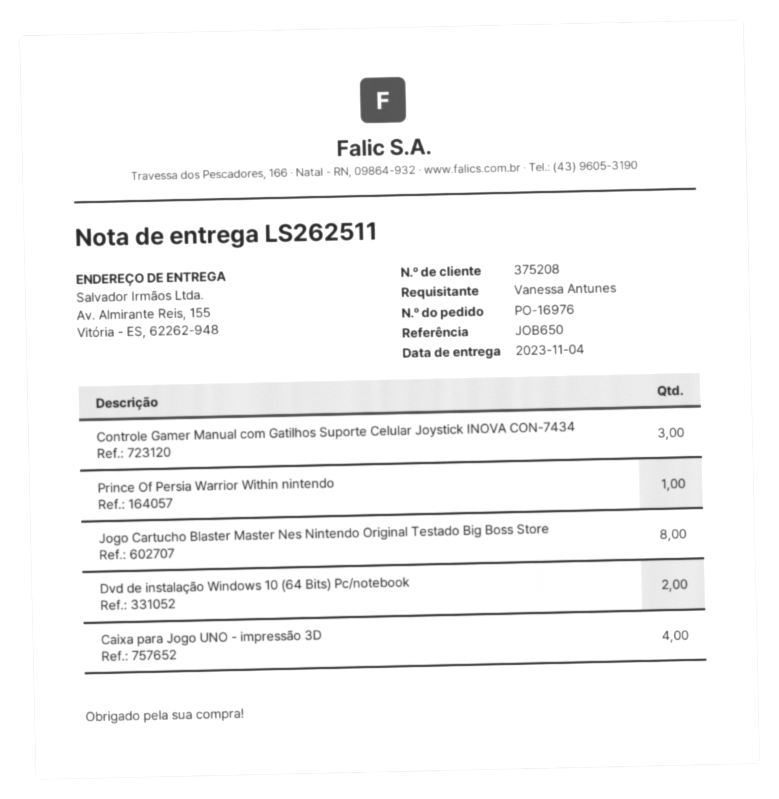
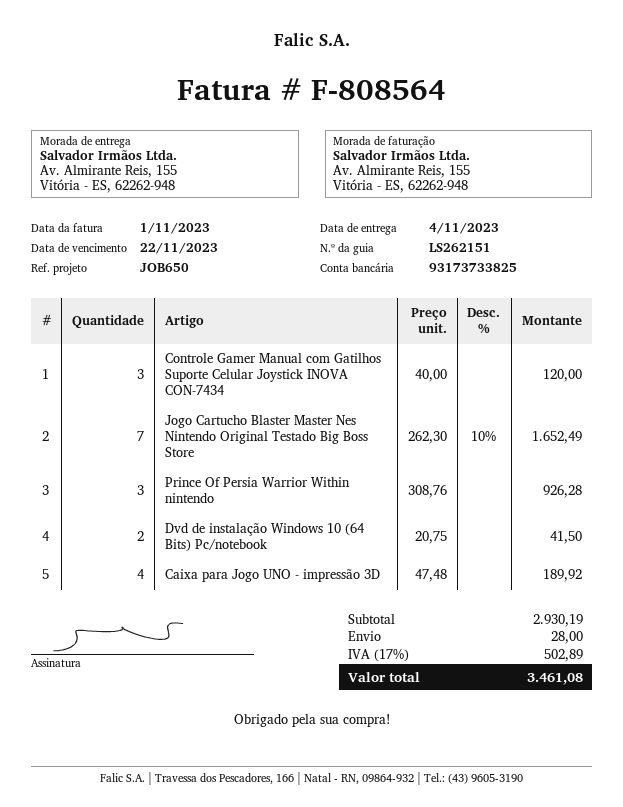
delivery note number: LS262511 -> LS262151
Prince Of Persia Warrior Within nintendo: 1 -> 3
Jogo Cartucho Blaster Master Nes Nintendo Original Testado Big Boss Store: 8 -> 7

